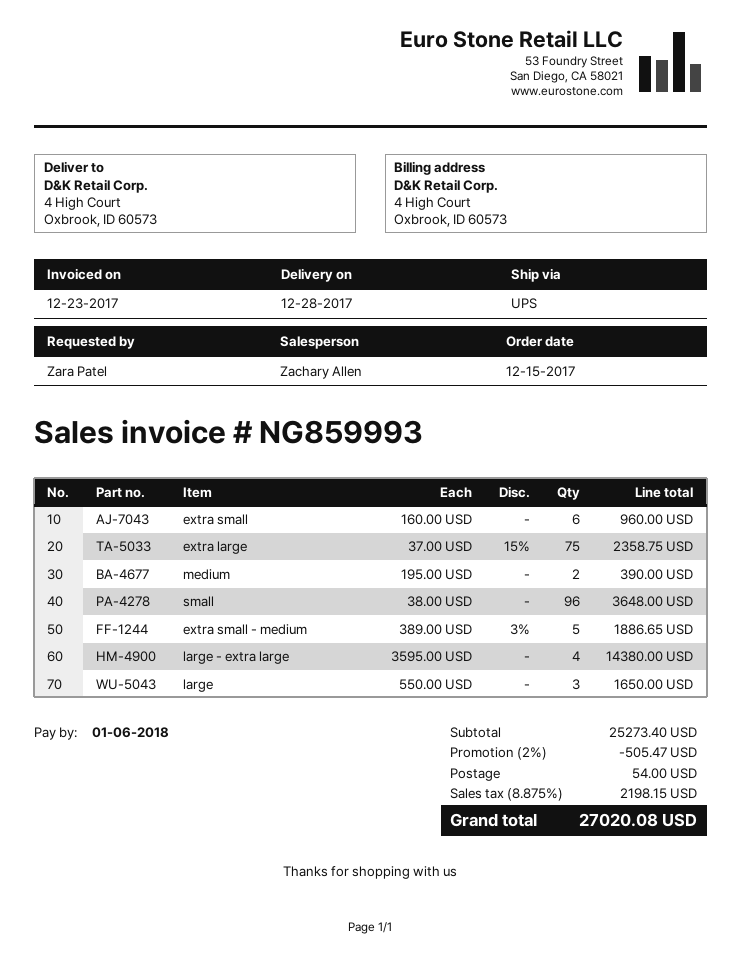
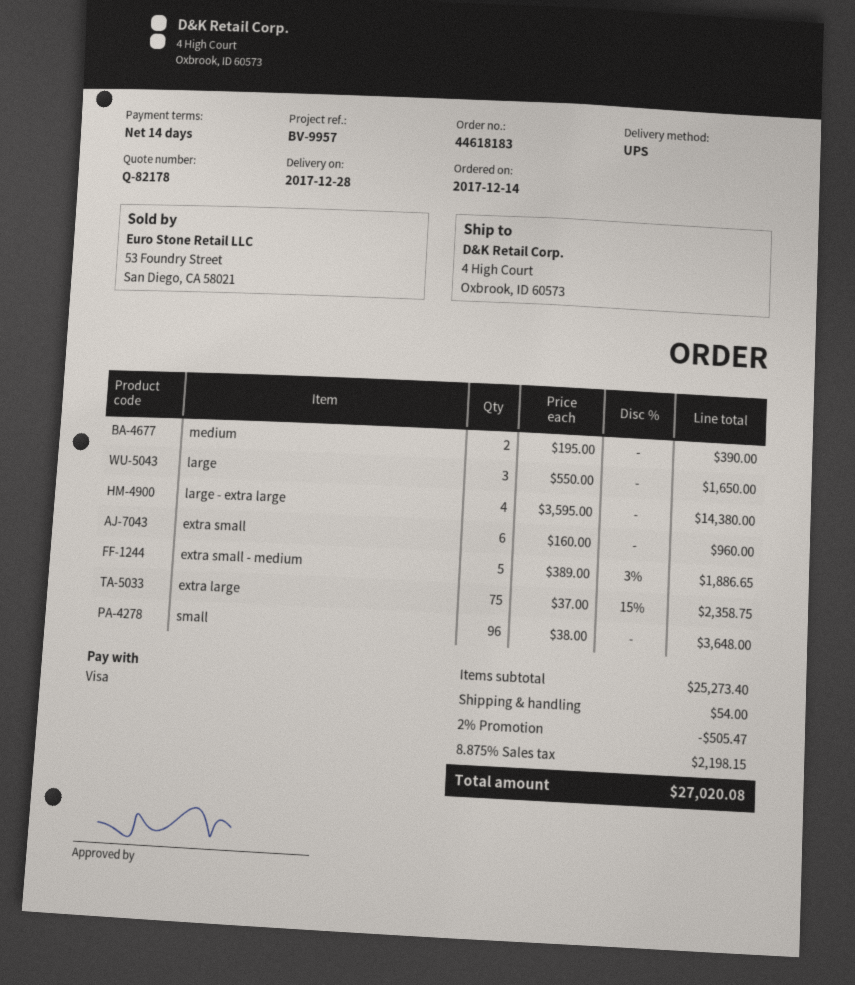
order date: 2017-12-15 -> 2017-12-14

